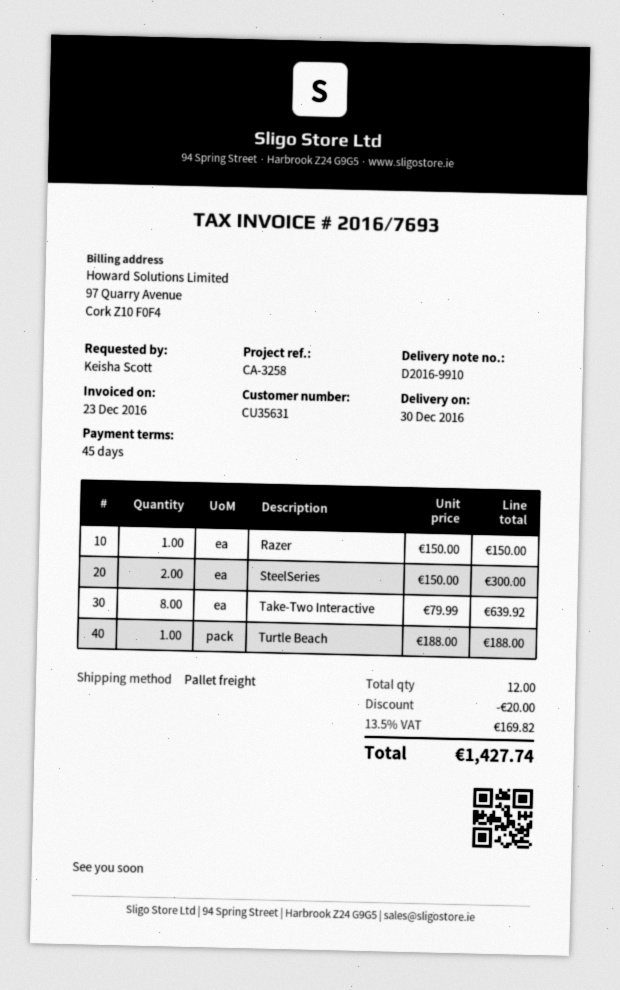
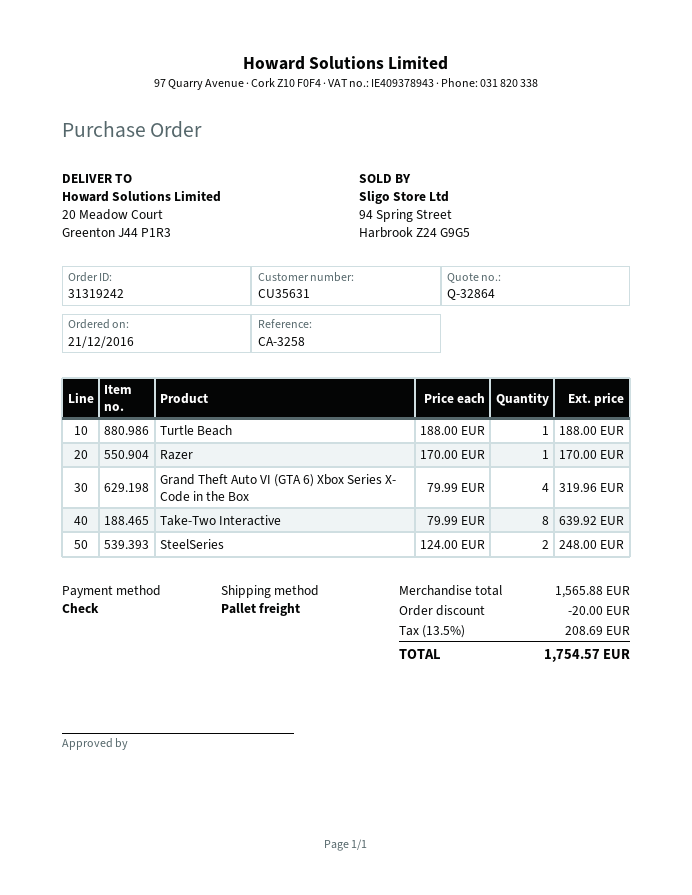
Razer: 1 x 150.00 = 150.00 -> 1 x 170.00 = 170.00
SteelSeries: 2 x 150.00 = 300.00 -> 2 x 124.00 = 248.00
Grand Theft Auto VI (GTA 6) Xbox Series X- Code in the Box: none -> 4 x 79.99 = 319.96
tax: 13.5% = 169.82 -> 13.5% = 208.69
total: 1427.74 -> 1754.57

